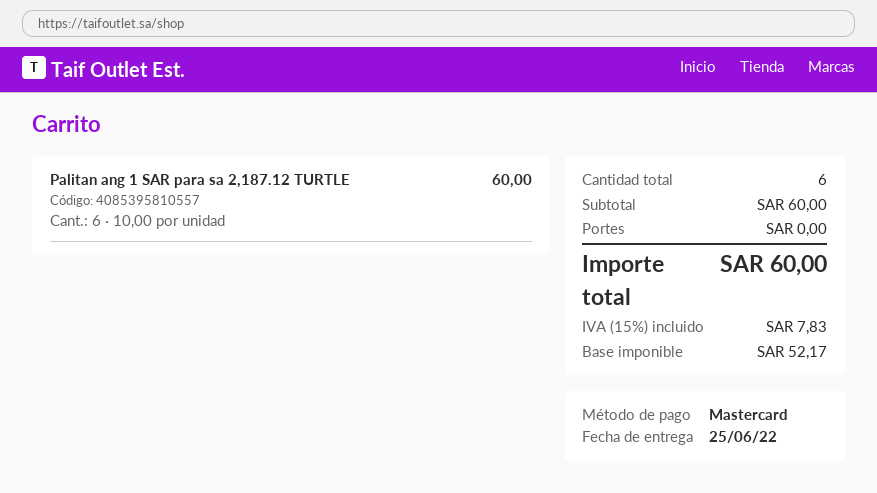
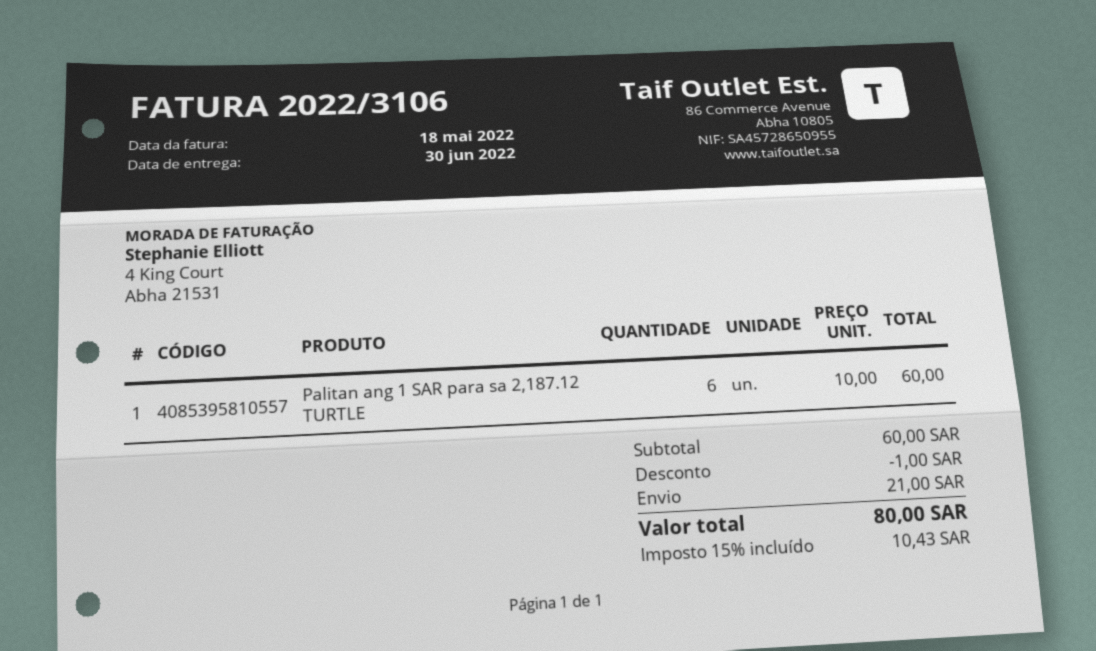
delivery date: 2022-06-25 -> 2022-06-30
discount: none -> 1.00
shipping: 0.00 -> 21.00
tax: 15% = 7.83 -> 15% = 10.43
total: 60.00 -> 80.00

